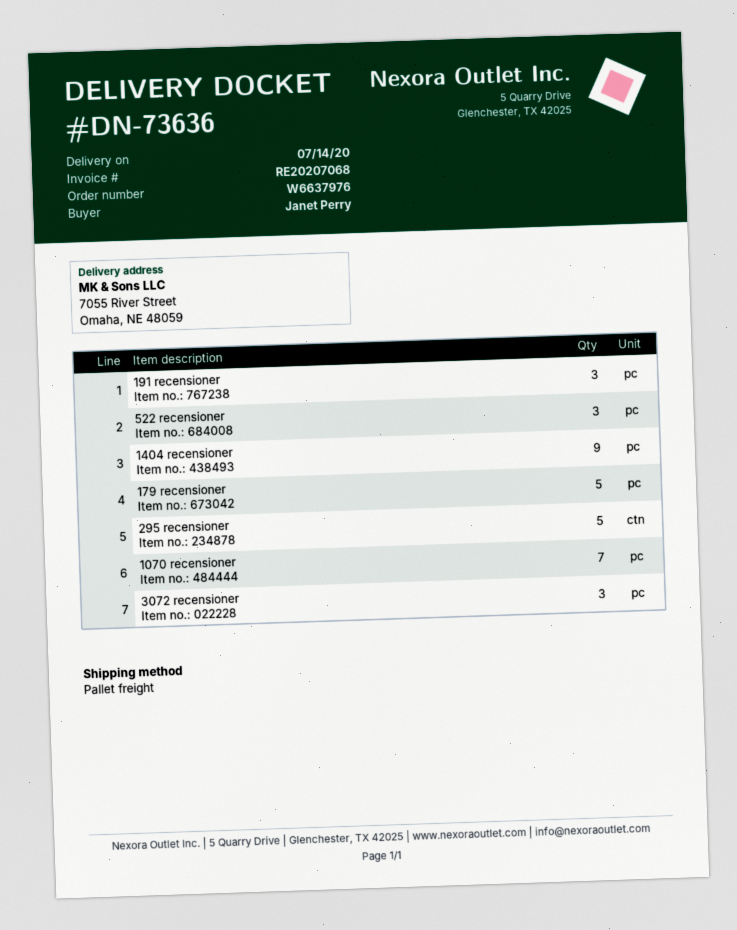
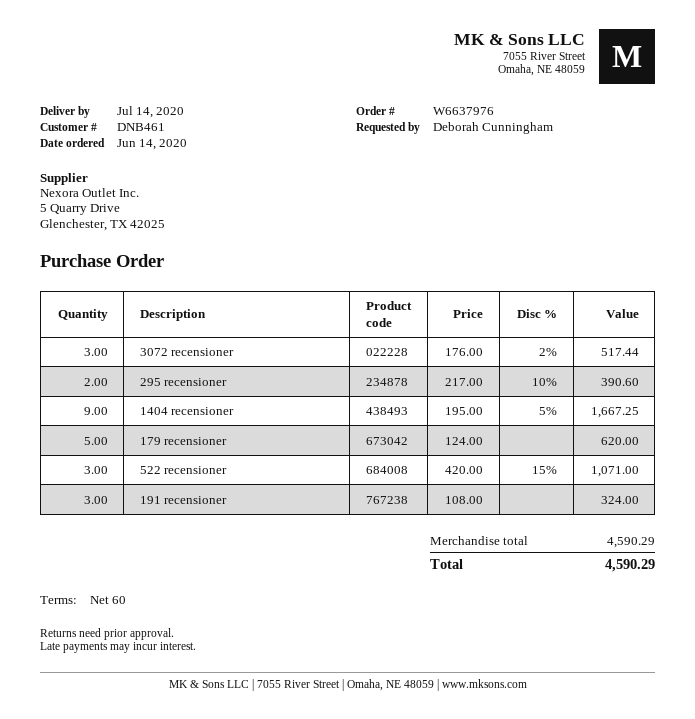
ordered by: Janet Perry -> Deborah Cunningham
295 recensioner: 5 -> 2
1070 recensioner: 7 -> none

